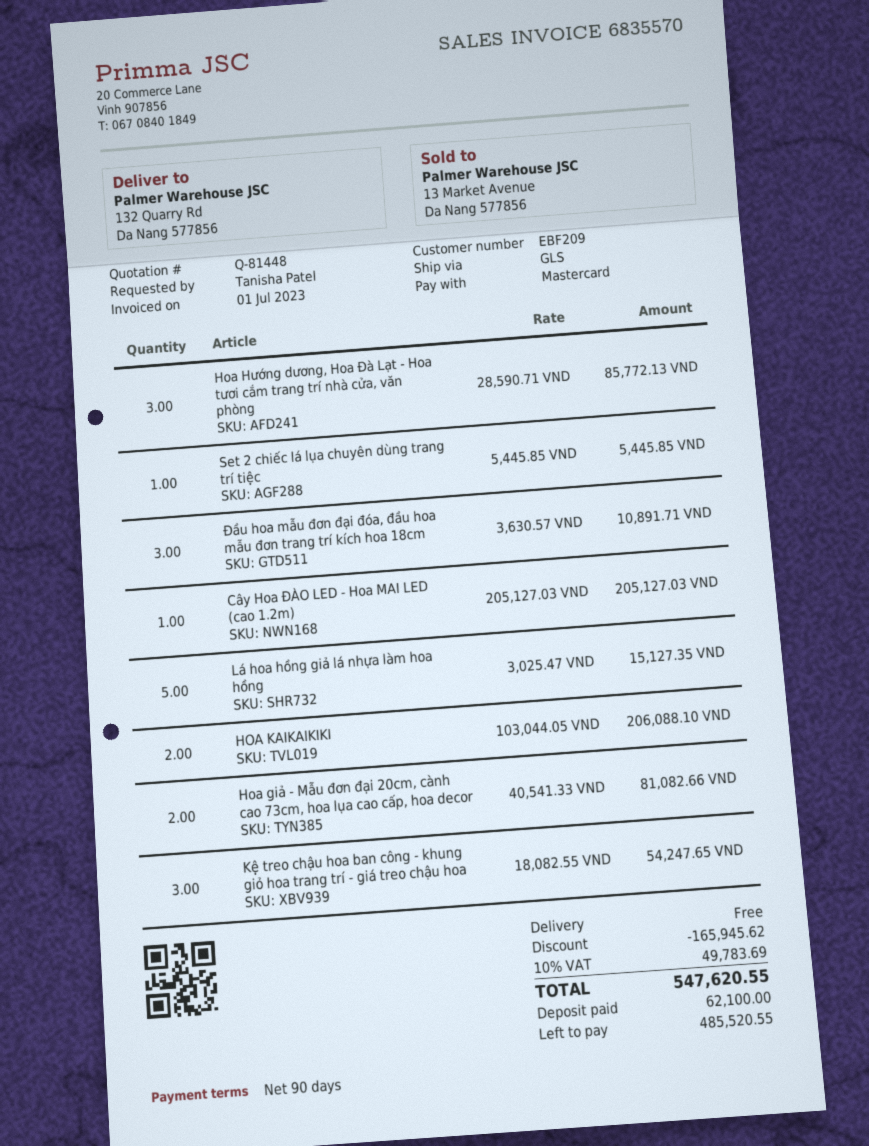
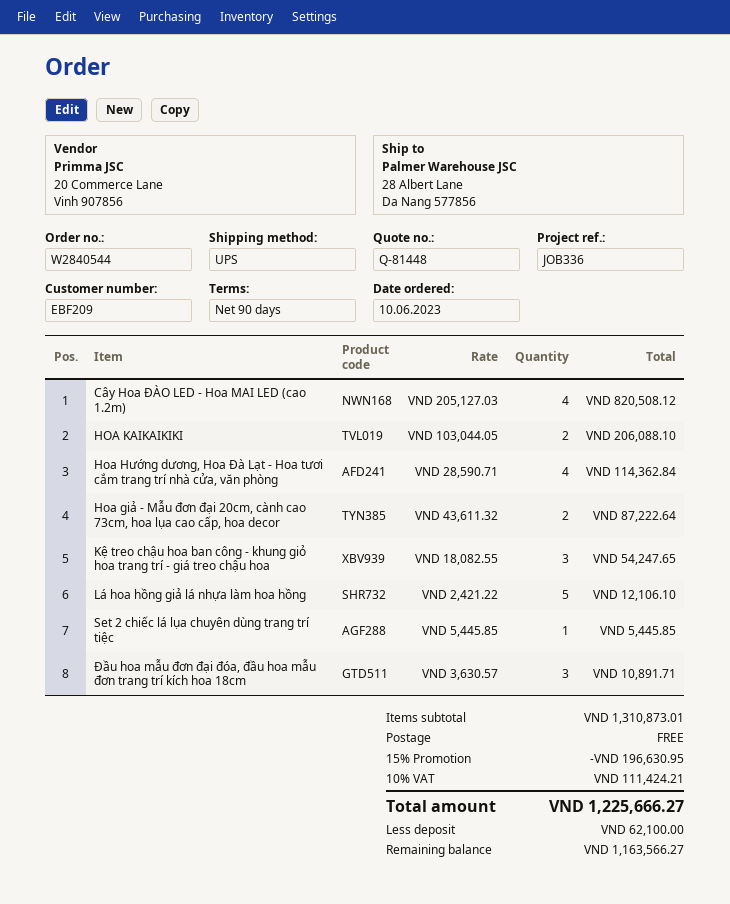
shipping method: GLS -> UPS
ship to: 132 Quarry Rd, Da Nang 577856 -> 28 Albert Lane, Da Nang 577856
Hoa Hướng dương, Hoa Đà Lạt - Hoa tươi cắm trang trí nhà cửa, văn phòng: 3 x 28590.71 = 85772.13 -> 4 x 28590.71 = 114362.84
Cây Hoa ĐÀO LED - Hoa MAI LED (cao 1.2m): 1 x 205127.03 = 205127.03 -> 4 x 205127.03 = 820508.12
Lá hoa hồng giả lá nhựa làm hoa hồng: 5 x 3025.47 = 15127.35 -> 5 x 2421.22 = 12106.10
Hoa giả - Mẫu đơn đại 20cm, cành cao 73cm, hoa lụa cao cấp, hoa decor: 2 x 40541.33 = 81082.66 -> 2 x 43611.32 = 87222.64
discount: 165945.62 -> 196630.95
tax: 10% = 49783.69 -> 10% = 111424.21
total: 547620.55 -> 1225666.27
balance: 485520.55 -> 1163566.27

